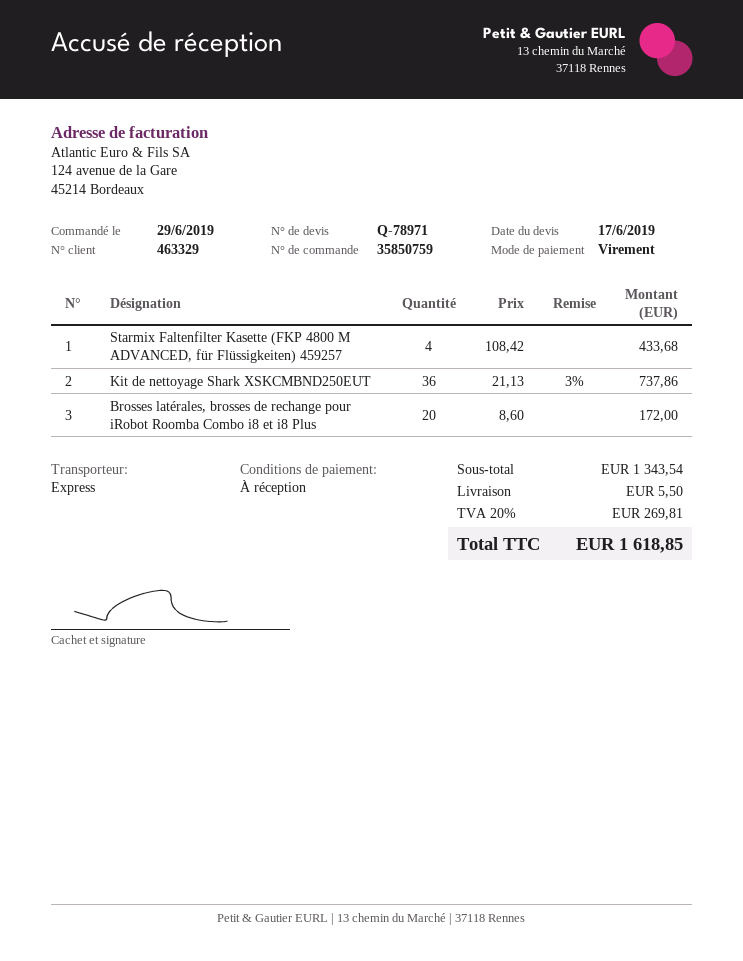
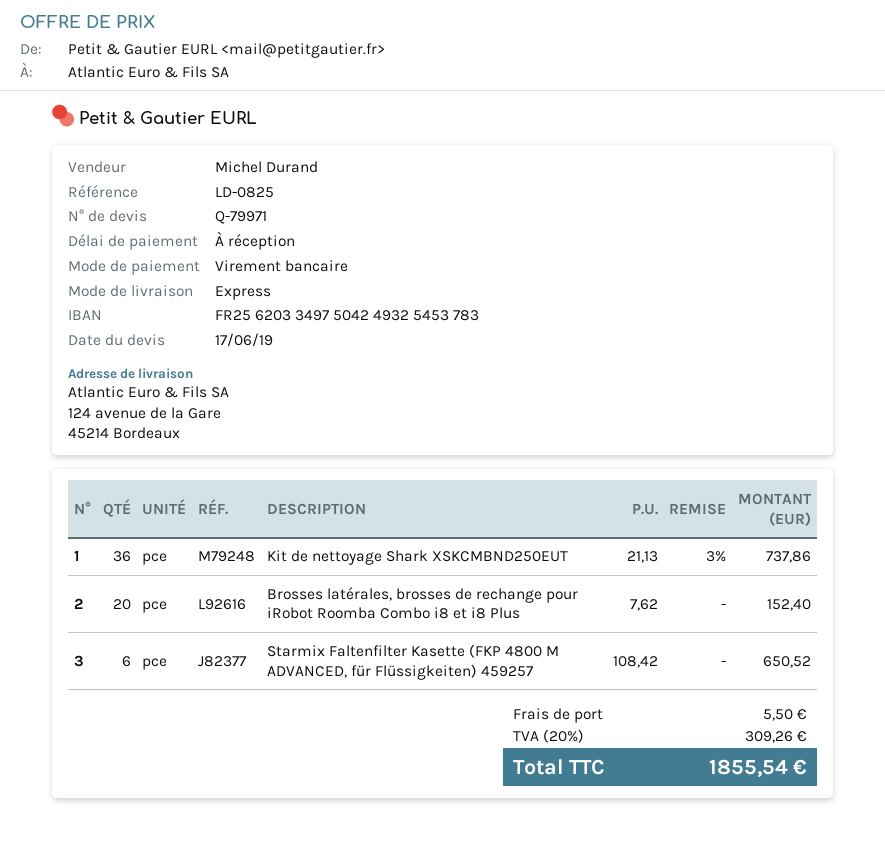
quote number: Q-78971 -> Q-79971
Starmix Faltenfilter Kasette (FKP 4800 M ADVANCED, für Flüssigkeiten) 459257: 4 x 108.42 = 433.68 -> 6 x 108.42 = 650.52
Brosses latérales, brosses de rechange pour iRobot Roomba Combo i8 et i8 Plus: 20 x 8.60 = 172.00 -> 20 x 7.62 = 152.40
tax: 20% = 269.81 -> 20% = 309.26
total: 1618.85 -> 1855.54

